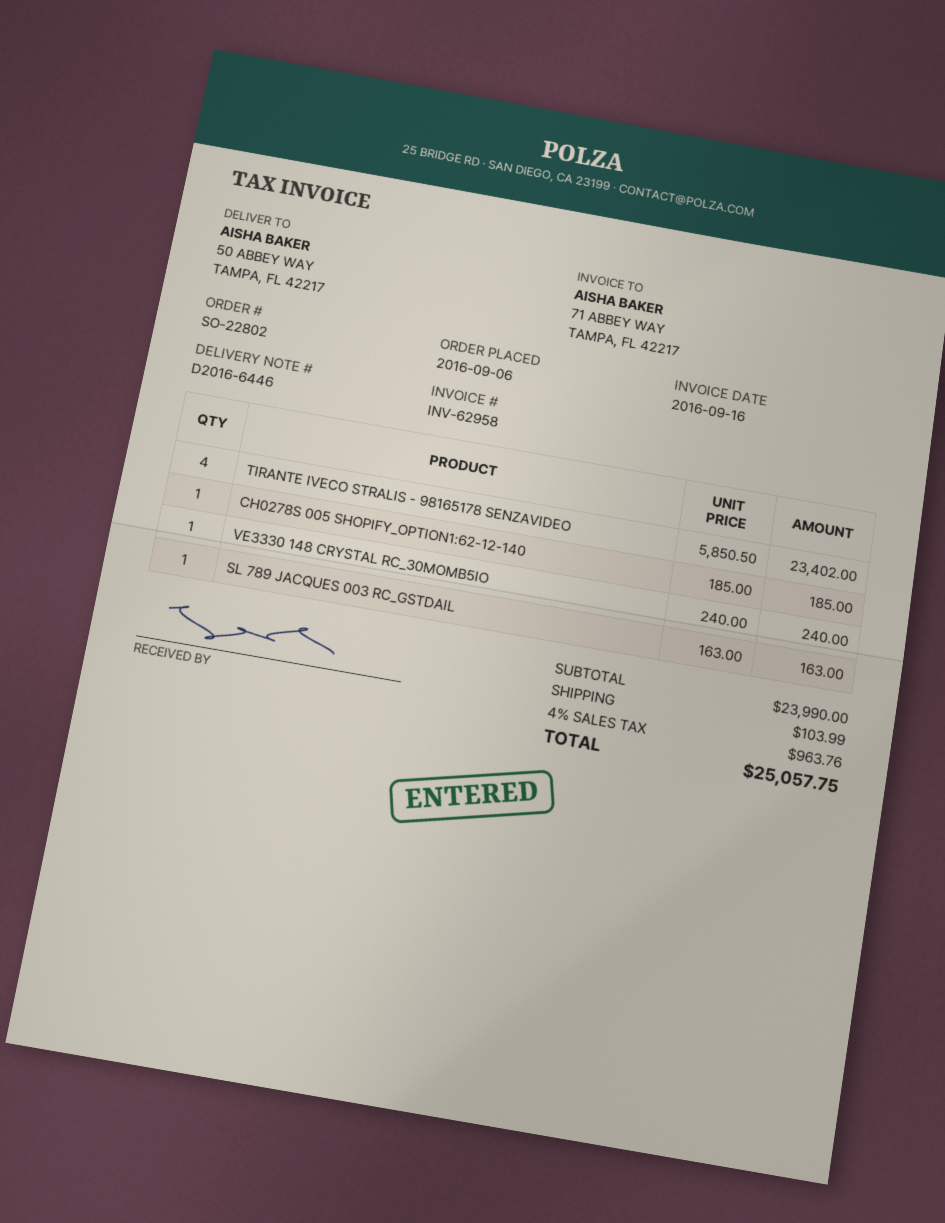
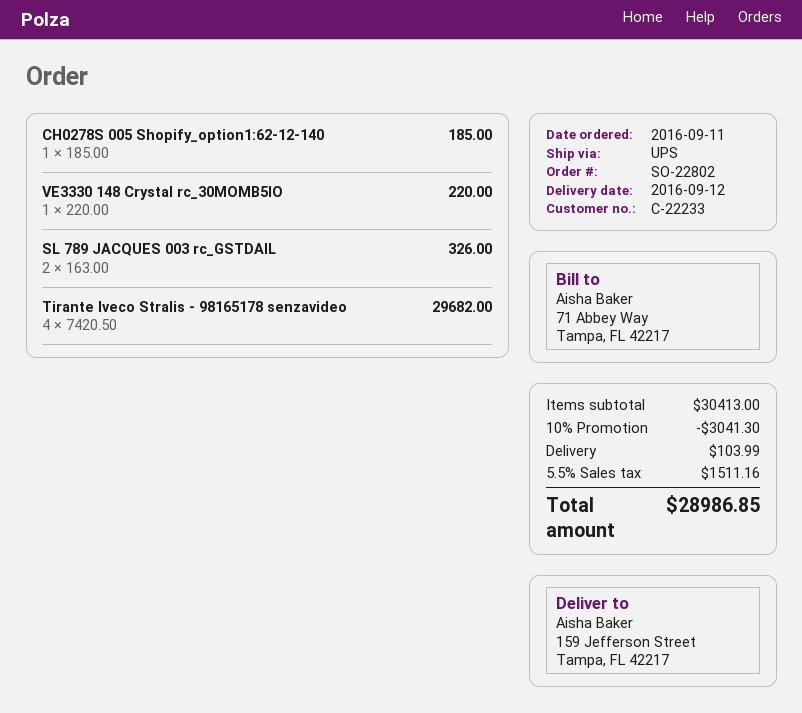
order date: 2016-09-06 -> 2016-09-11
ship to: 50 ABBEY WAY, TAMPA, FL 42217 -> 159 Jefferson Street, Tampa, FL 42217
TIRANTE IVECO STRALIS - 98165178 SENZAVIDEO: 4 x 5850.50 = 23402.00 -> 4 x 7420.50 = 29682.00
VE3330 148 CRYSTAL RC_30MOMB5IO: 1 x 240.00 = 240.00 -> 1 x 220.00 = 220.00
SL 789 JACQUES 003 RC_GSTDAIL: 1 x 163.00 = 163.00 -> 2 x 163.00 = 326.00
subtotal: 23990.00 -> 30413.00
discount: none -> 10% = 3041.30
tax: 4% = 963.76 -> 5.5% = 1511.16
total: 25057.75 -> 28986.85

